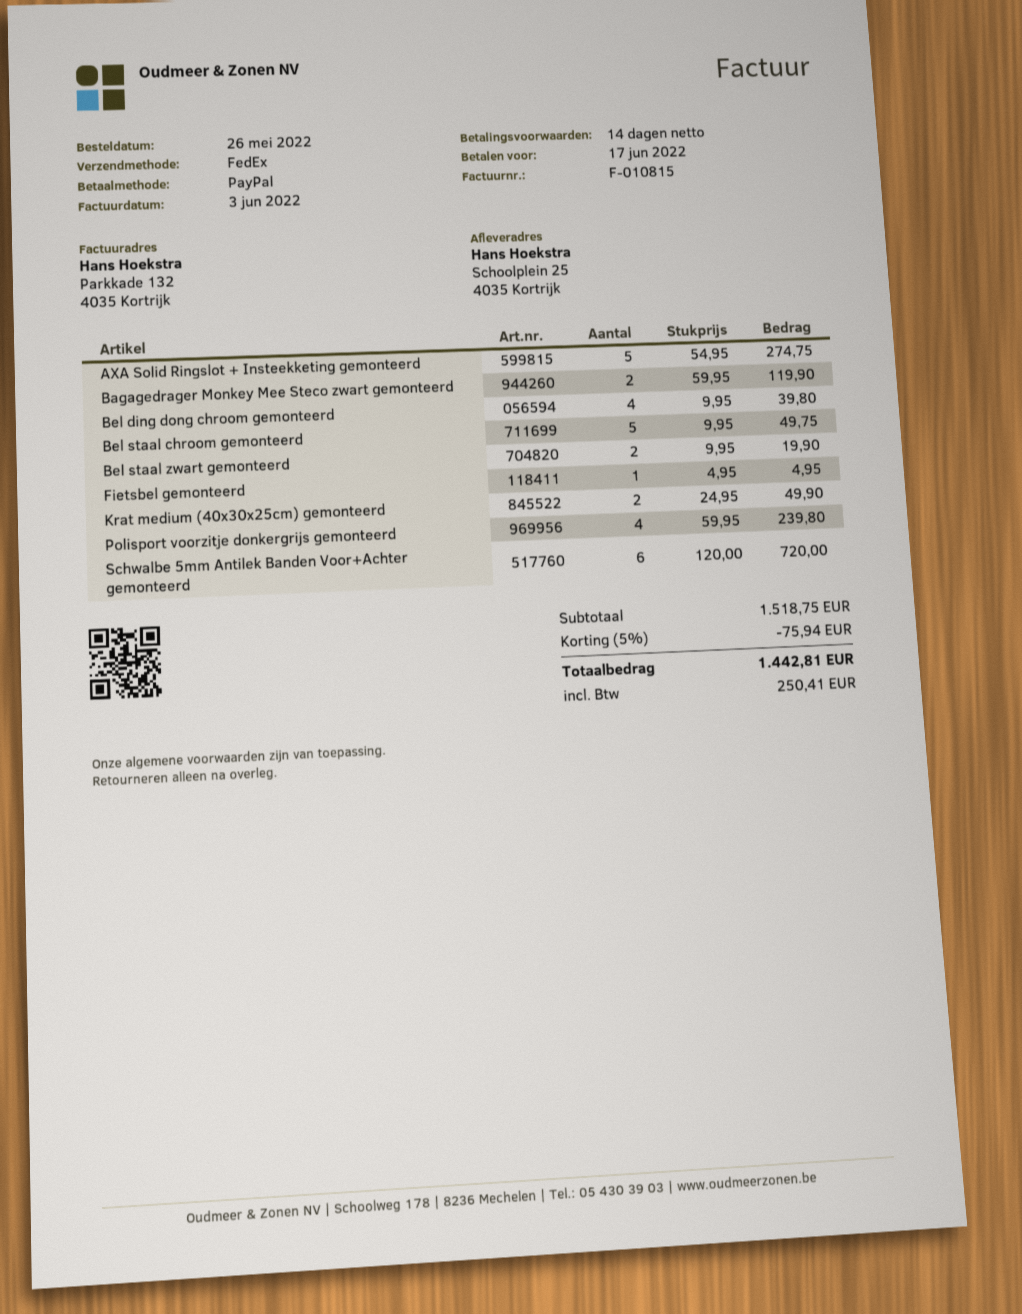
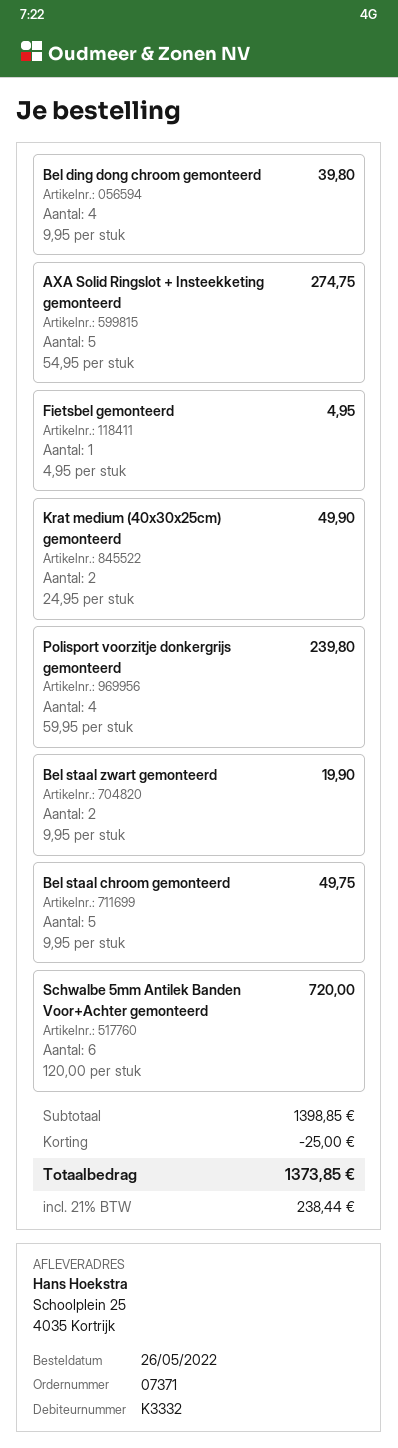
Bagagedrager Monkey Mee Steco zwart gemonteerd: 2 x 59.95 = 119.90 -> none
subtotal: 1518.75 -> 1398.85
discount: 75.94 -> 25.00
tax: 250.41 -> 238.44
total: 1442.81 -> 1373.85

